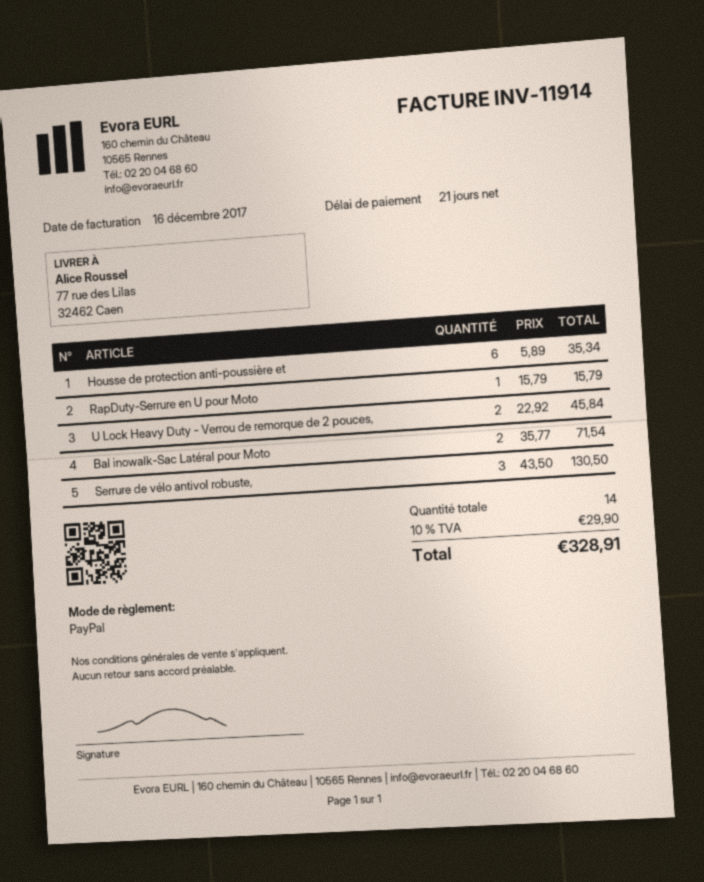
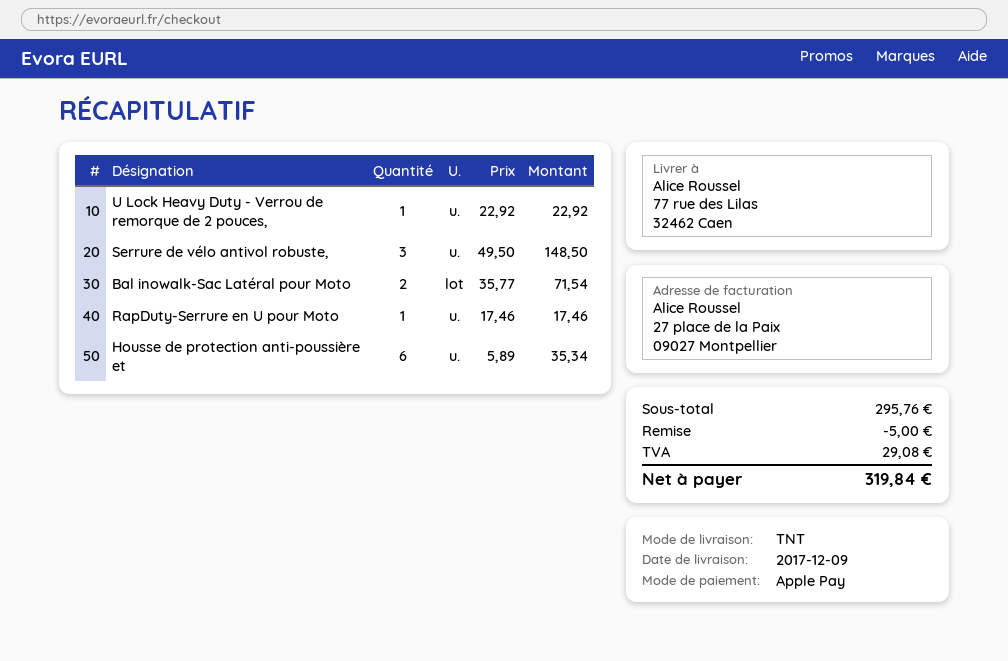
payment method: PayPal -> Apple Pay
RapDuty-Serrure en U pour Moto: 1 x 15.79 = 15.79 -> 1 x 17.46 = 17.46
U Lock Heavy Duty - Verrou de remorque de 2 pouces,: 2 x 22.92 = 45.84 -> 1 x 22.92 = 22.92
Serrure de vélo antivol robuste,: 3 x 43.50 = 130.50 -> 3 x 49.50 = 148.50
discount: none -> 5.00
tax: 29.90 -> 29.08
total: 328.91 -> 319.84

